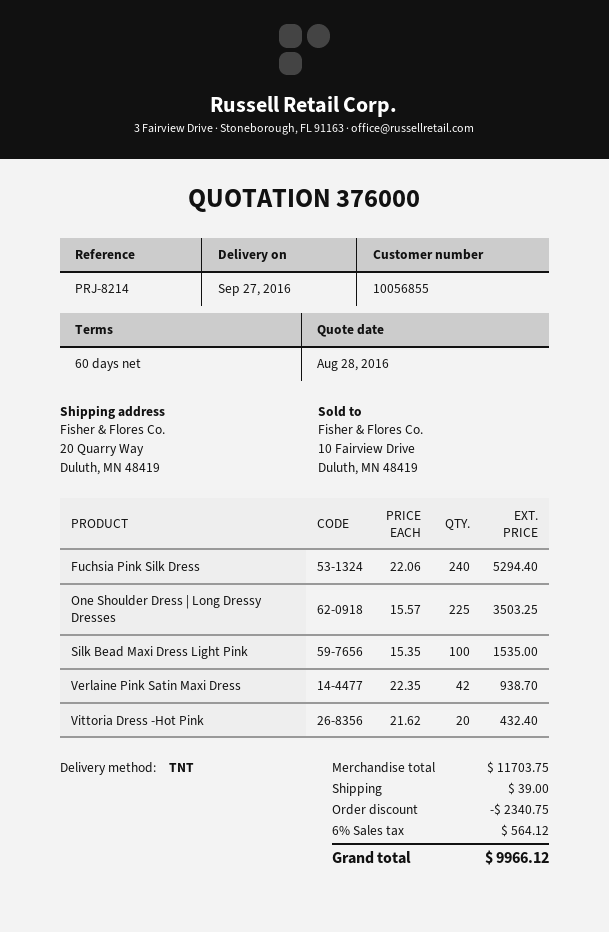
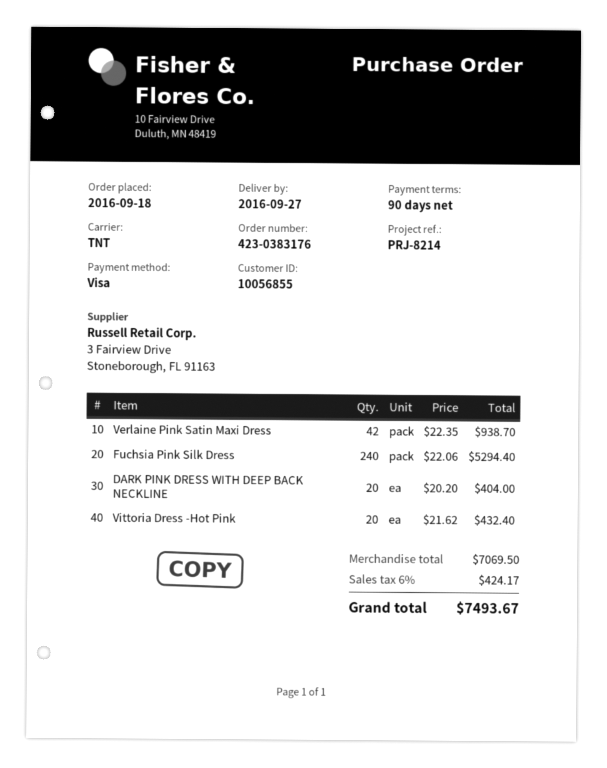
payment terms: 60 days -> 90 days
One Shoulder Dress | Long Dressy Dresses: 225 x 15.57 = 3503.25 -> none
Silk Bead Maxi Dress Light Pink: 100 x 15.35 = 1535.00 -> none
DARK PINK DRESS WITH DEEP BACK NECKLINE: none -> 20 x 20.20 = 404.00
subtotal: 11703.75 -> 7069.50
discount: 2340.75 -> none
shipping: 39.00 -> none
tax: 6% = 564.12 -> 6% = 424.17
total: 9966.12 -> 7493.67

